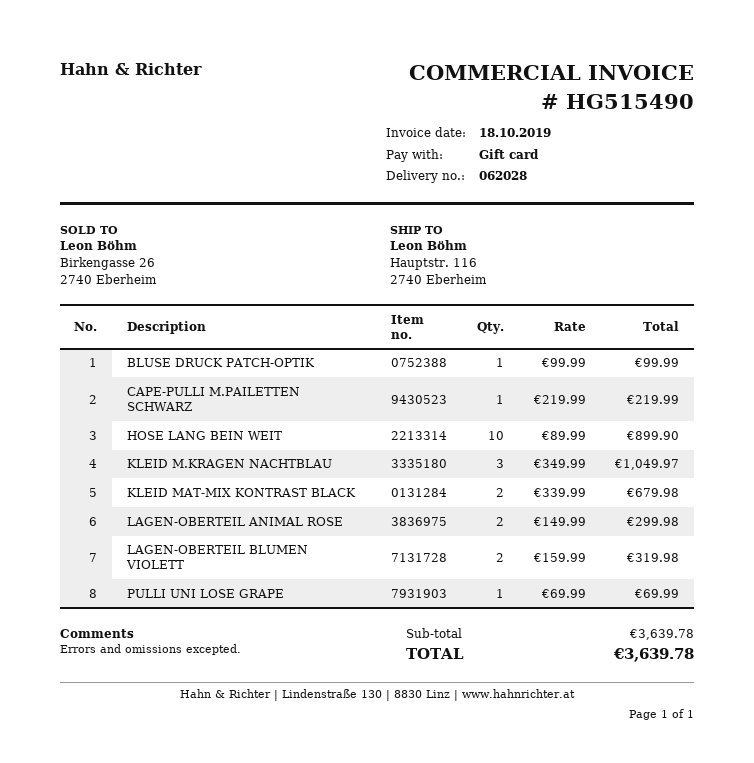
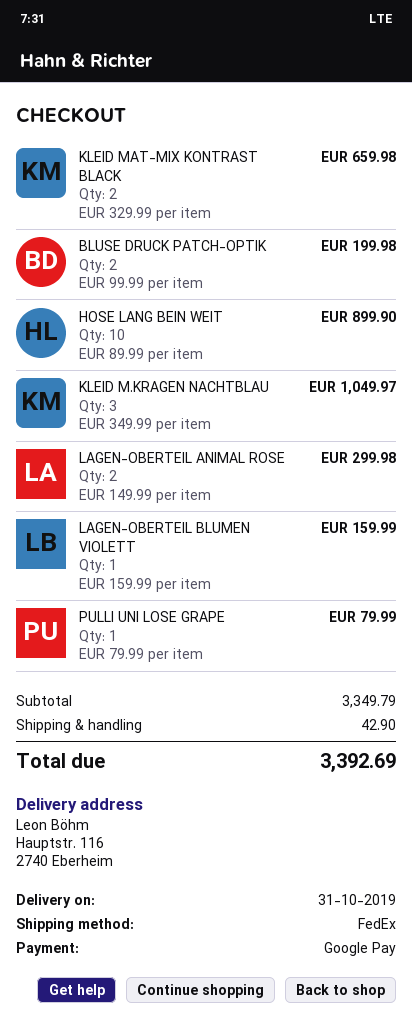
payment method: gift card -> Google Pay
BLUSE DRUCK PATCH-OPTIK: 1 x 99.99 = 99.99 -> 2 x 99.99 = 199.98
CAPE-PULLI M.PAILETTEN SCHWARZ: 1 x 219.99 = 219.99 -> none
KLEID MAT-MIX KONTRAST BLACK: 2 x 339.99 = 679.98 -> 2 x 329.99 = 659.98
LAGEN-OBERTEIL BLUMEN VIOLETT: 2 x 159.99 = 319.98 -> 1 x 159.99 = 159.99
PULLI UNI LOSE GRAPE: 1 x 69.99 = 69.99 -> 1 x 79.99 = 79.99
subtotal: 3639.78 -> 3349.79
shipping: none -> 42.90
total: 3639.78 -> 3392.69

